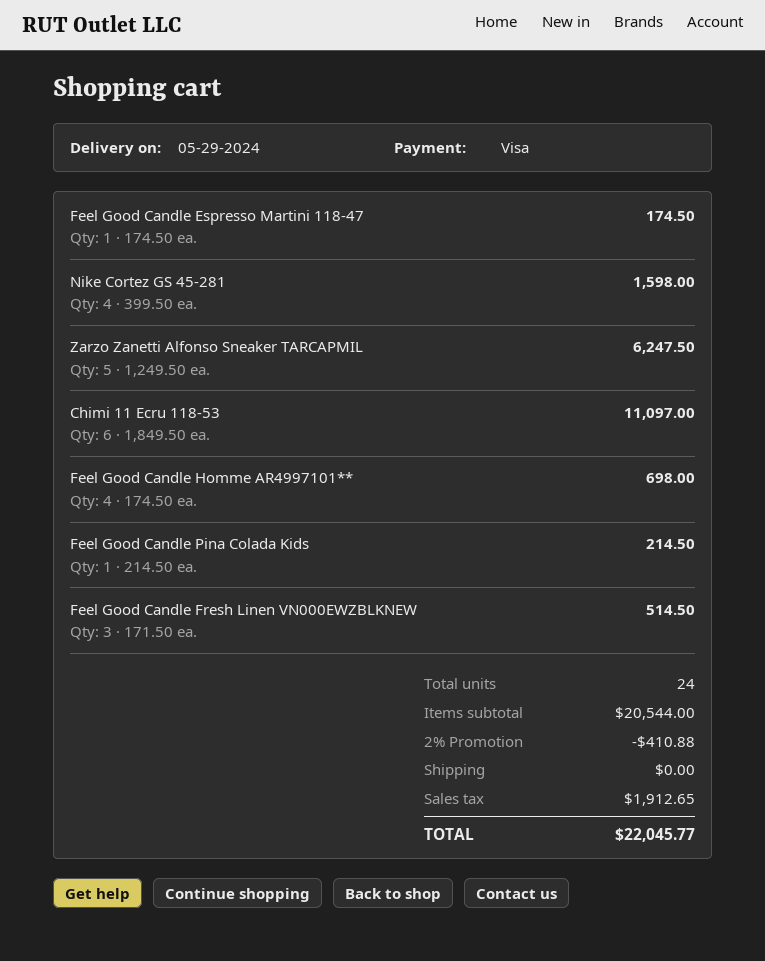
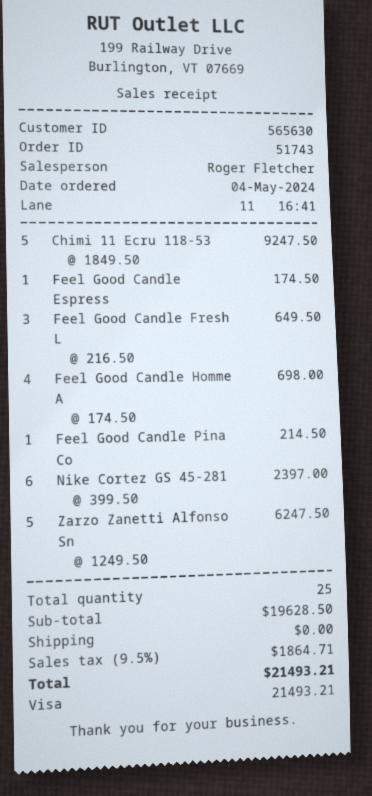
Nike Cortez GS 45-281: 4 x 399.50 = 1598.00 -> 6 x 399.50 = 2397.00
Chimi 11 Ecru 118-53: 6 x 1849.50 = 11097.00 -> 5 x 1849.50 = 9247.50
Feel Good Candle Fresh Linen VN000EWZBLKNEW: 3 x 171.50 = 514.50 -> 3 x 216.50 = 649.50
total quantity: 24 -> 25
subtotal: 20544.00 -> 19628.50
discount: 2% = 410.88 -> none
tax: 1912.65 -> 1864.71
total: 22045.77 -> 21493.21

